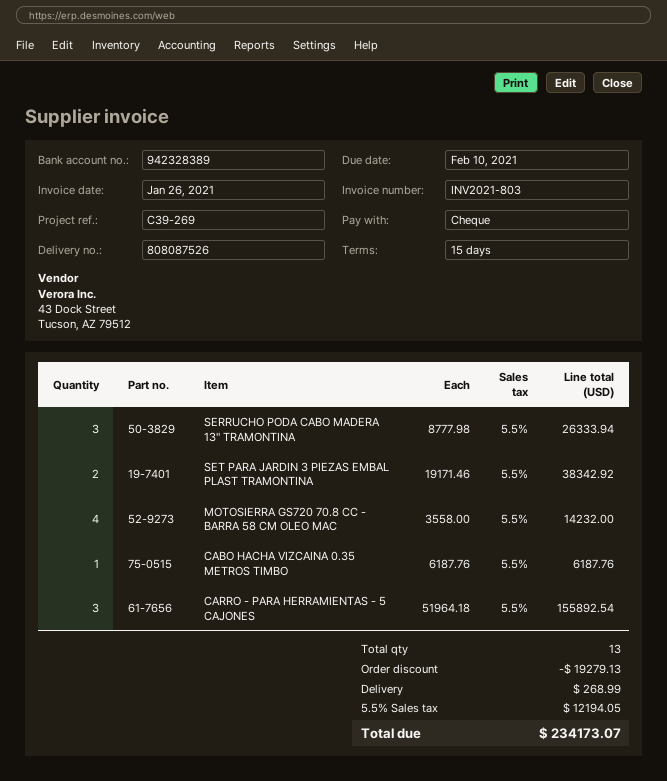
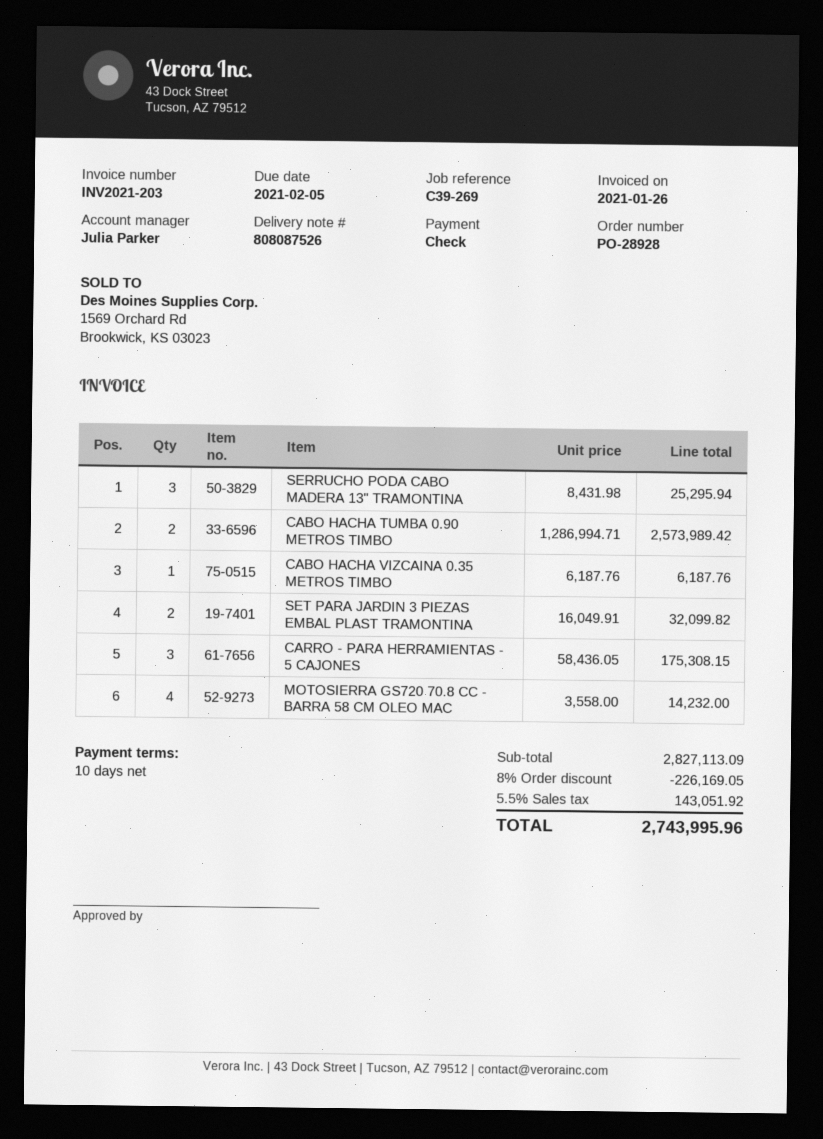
invoice number: INV2021-803 -> INV2021-203
payment terms: 15 days -> 10 days
due date: 2021-02-10 -> 2021-02-05
SERRUCHO PODA CABO MADERA 13" TRAMONTINA: 3 x 8777.98 = 26333.94 -> 3 x 8431.98 = 25295.94
SET PARA JARDIN 3 PIEZAS EMBAL PLAST TRAMONTINA: 2 x 19171.46 = 38342.92 -> 2 x 16049.91 = 32099.82
CARRO - PARA HERRAMIENTAS - 5 CAJONES: 3 x 51964.18 = 155892.54 -> 3 x 58436.05 = 175308.15
CABO HACHA TUMBA 0.90 METROS TIMBO: none -> 2 x 1286994.71 = 2573989.42
discount: 19279.13 -> 226169.05
shipping: 268.99 -> none
tax: 5.5% = 12194.05 -> 5.5% = 143051.92
total: 234173.07 -> 2743995.96

